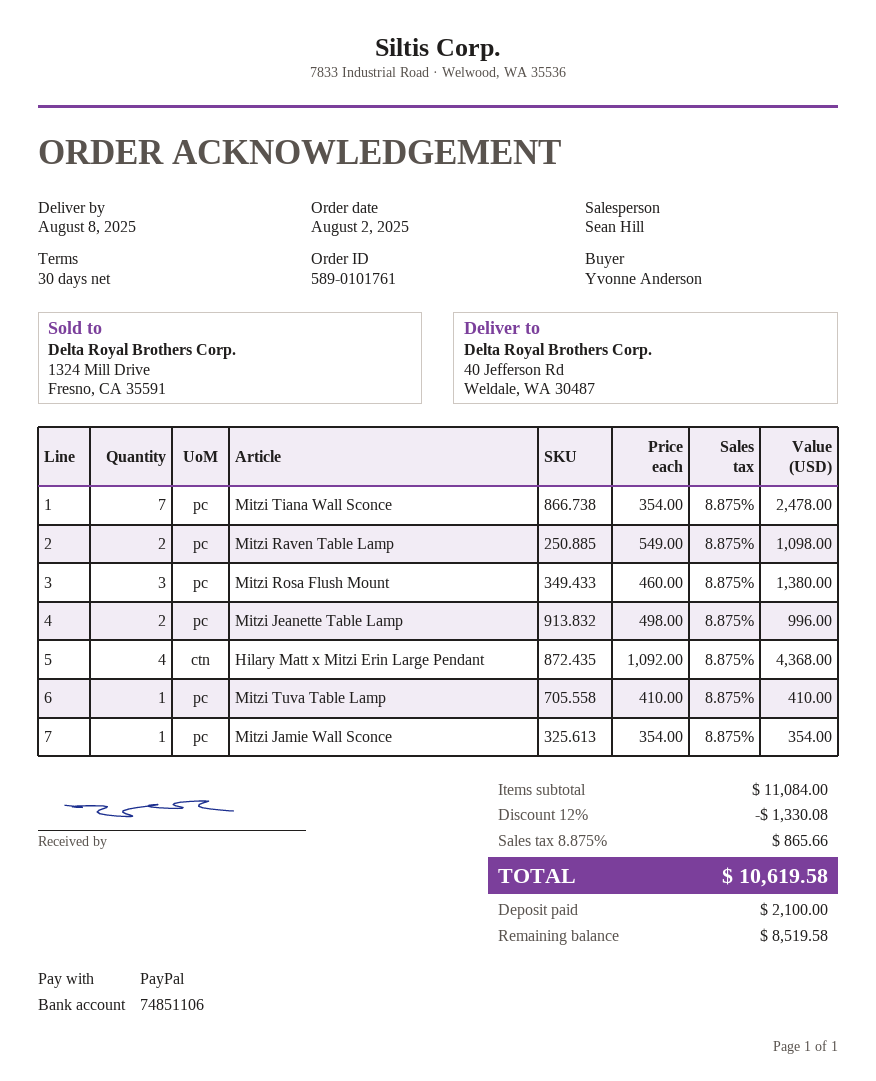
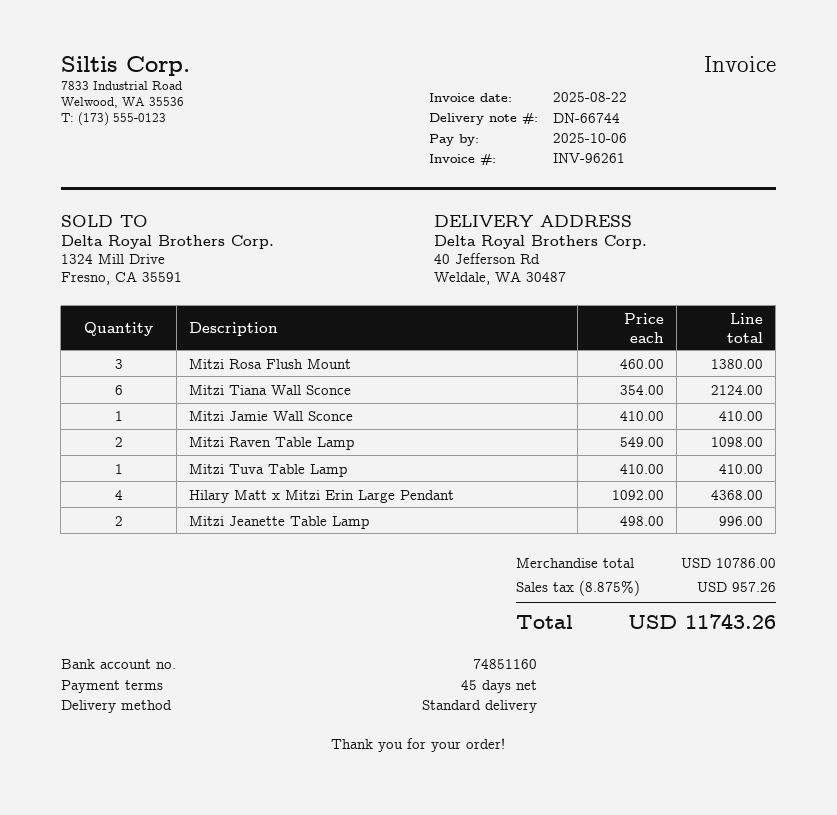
payment terms: 30 days -> 45 days
bank account: 74851106 -> 74851160
Mitzi Tiana Wall Sconce: 7 x 354.00 = 2478.00 -> 6 x 354.00 = 2124.00
Mitzi Jamie Wall Sconce: 1 x 354.00 = 354.00 -> 1 x 410.00 = 410.00
subtotal: 11084.00 -> 10786.00
discount: 12% = 1330.08 -> none
tax: 8.875% = 865.66 -> 8.875% = 957.26
total: 10619.58 -> 11743.26

